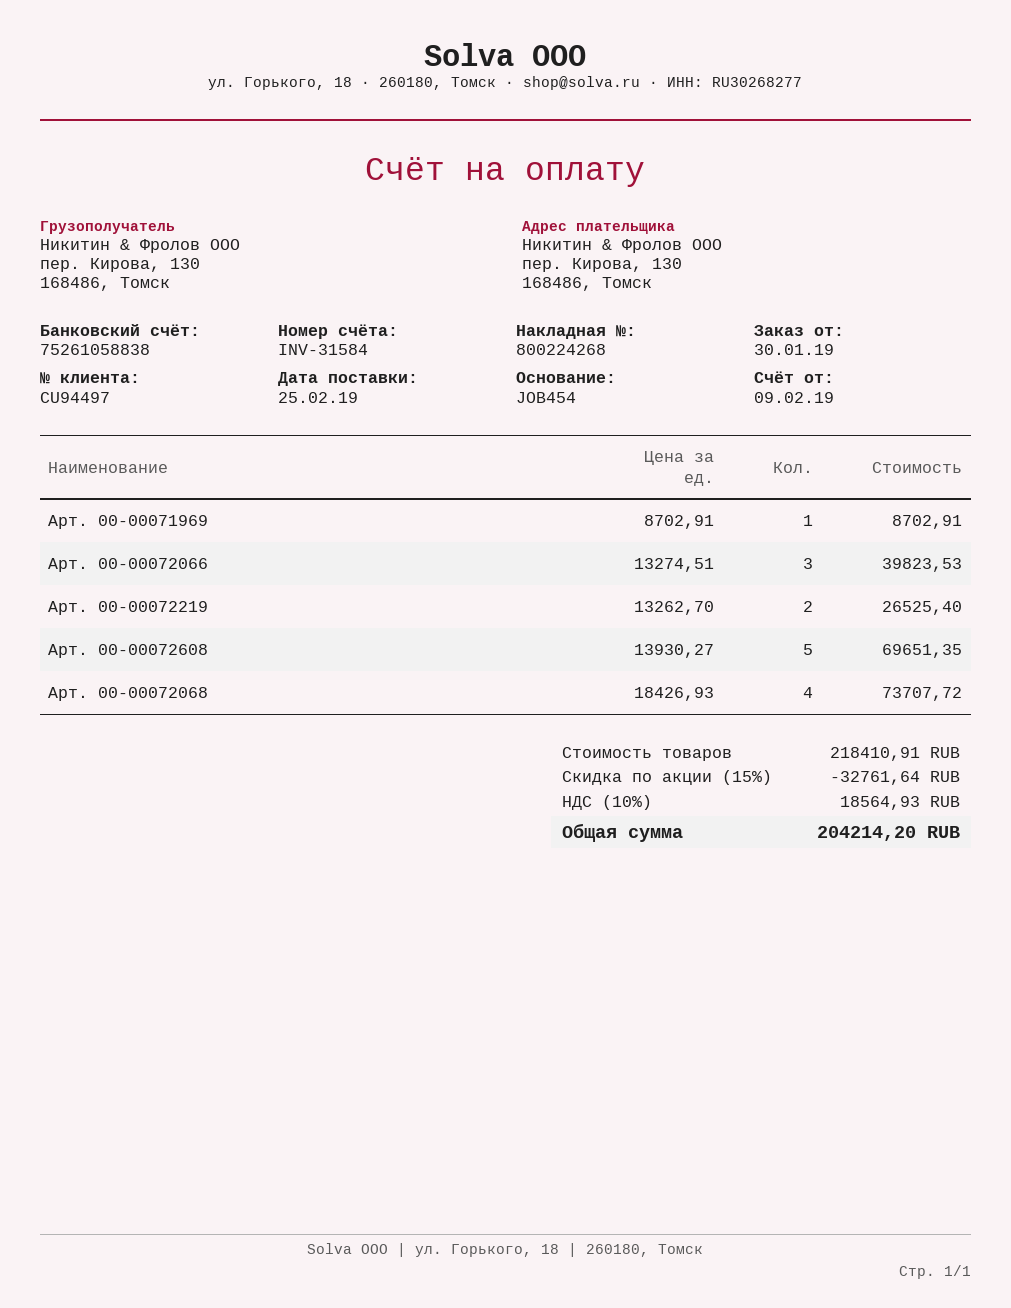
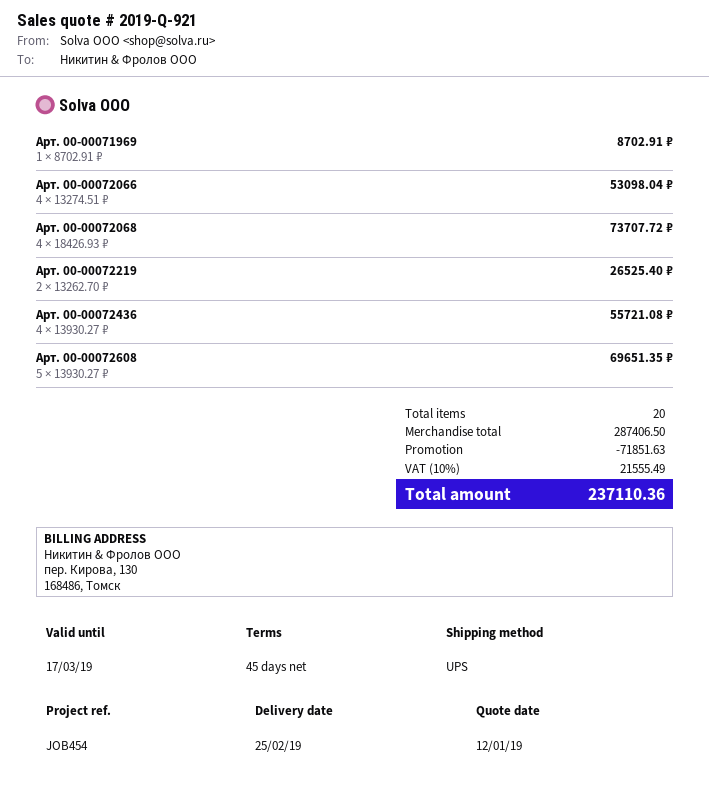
Арт. 00-00072066: 3 x 13274.51 = 39823.53 -> 4 x 13274.51 = 53098.04
Арт. 00-00072436: none -> 4 x 13930.27 = 55721.08
subtotal: 218410.91 -> 287406.50
discount: 32761.64 -> 71851.63
tax: 10% = 18564.93 -> 10% = 21555.49
total: 204214.20 -> 237110.36

